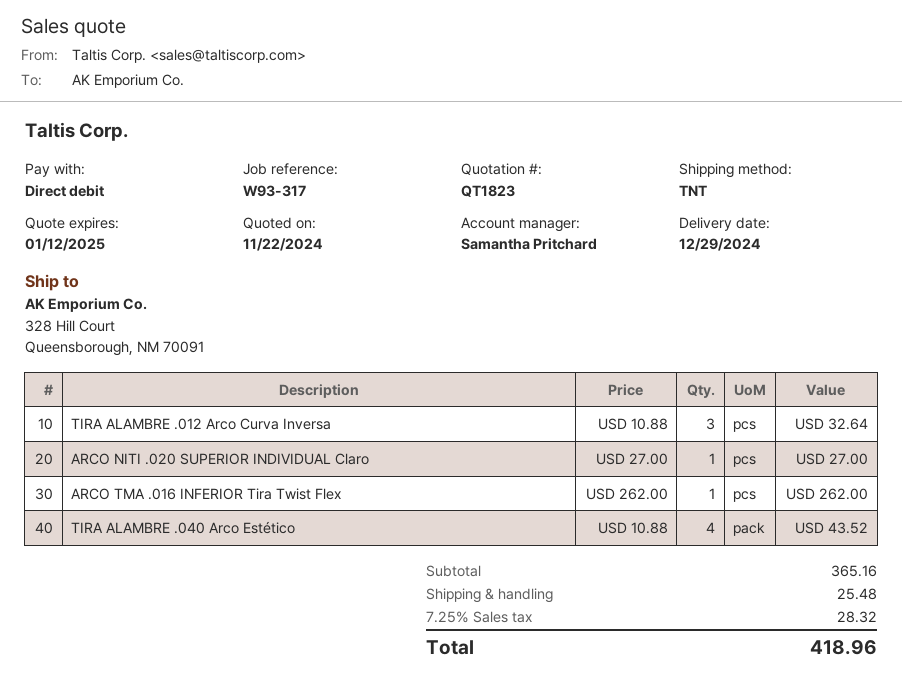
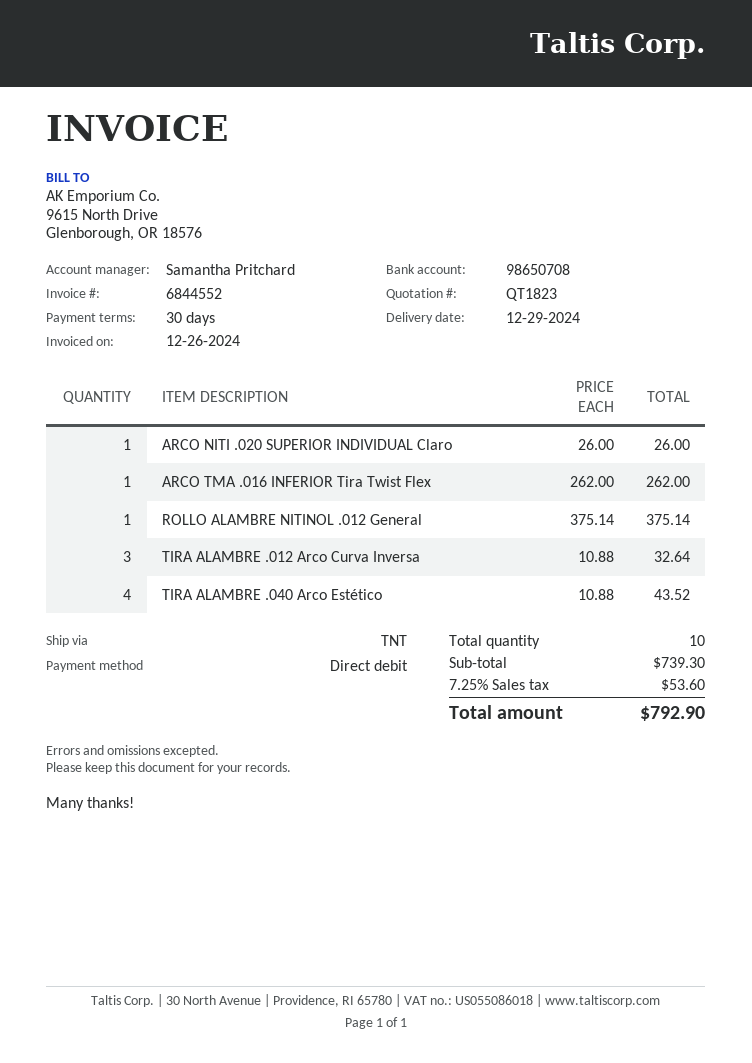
ARCO NITI .020 SUPERIOR INDIVIDUAL Claro: 1 x 27.00 = 27.00 -> 1 x 26.00 = 26.00
ROLLO ALAMBRE NITINOL .012 General: none -> 1 x 375.14 = 375.14
subtotal: 365.16 -> 739.30
shipping: 25.48 -> none
tax: 7.25% = 28.32 -> 7.25% = 53.60
total: 418.96 -> 792.90

